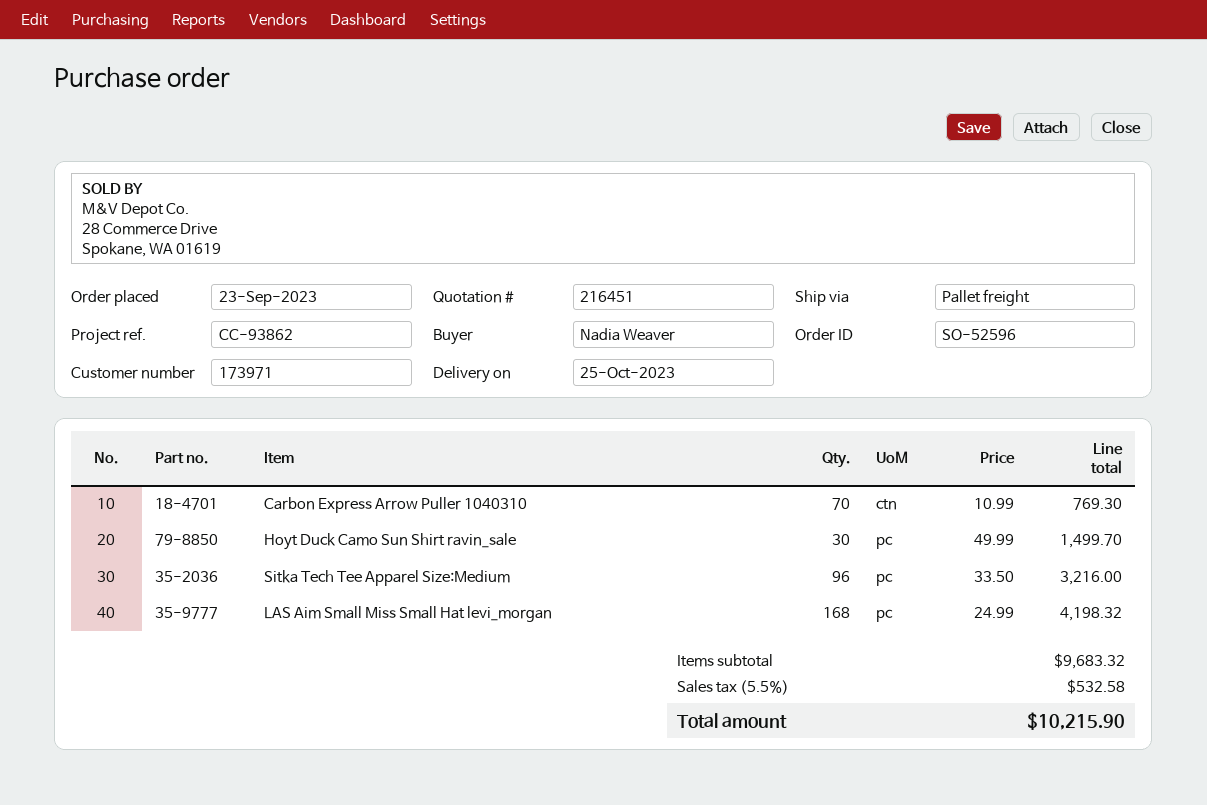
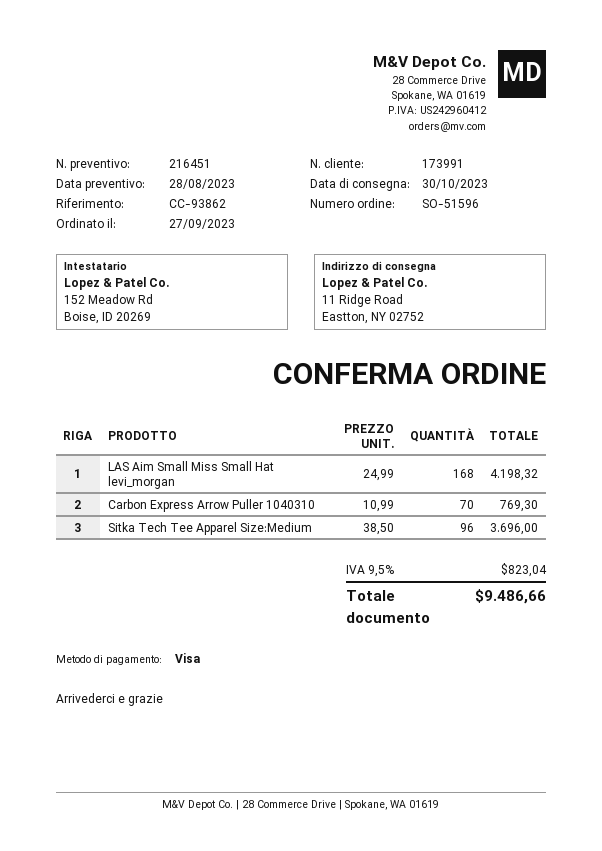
order number: SO-52596 -> SO-51596
order date: 2023-09-23 -> 2023-09-27
delivery date: 2023-10-25 -> 2023-10-30
customer number: 173971 -> 173991
Hoyt Duck Camo Sun Shirt ravin_sale: 30 x 49.99 = 1499.70 -> none
Sitka Tech Tee Apparel Size:Medium: 96 x 33.50 = 3216.00 -> 96 x 38.50 = 3696.00
tax: 5.5% = 532.58 -> 9.5% = 823.04
total: 10215.90 -> 9486.66

